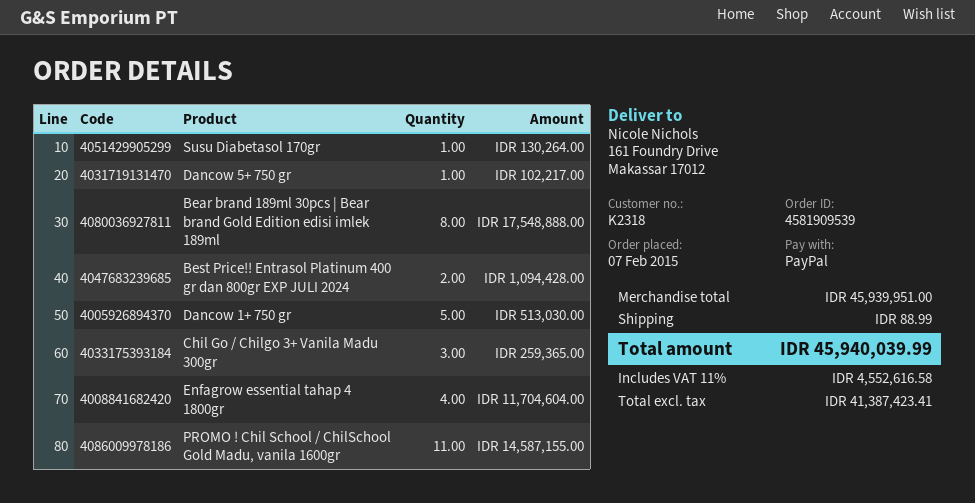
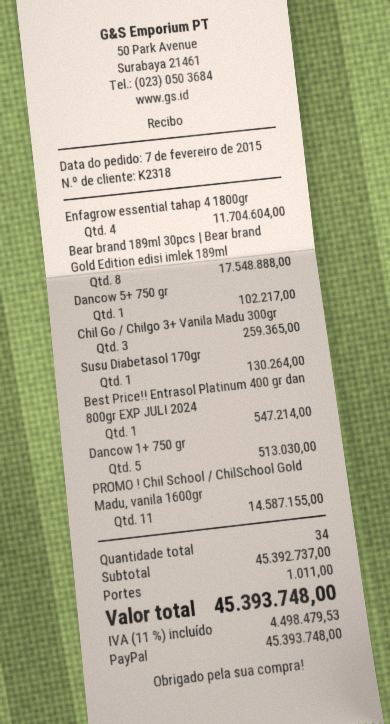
Best Price!! Entrasol Platinum 400 gr dan 800gr EXP JULI 2024: 2 for 1094428.00 -> 1 for 547214.00
subtotal: 45939951.00 -> 45392737.00
shipping: 88.99 -> 1011.00
tax: 11% = 4552616.58 -> 11% = 4498479.53
total: 45940039.99 -> 45393748.00

